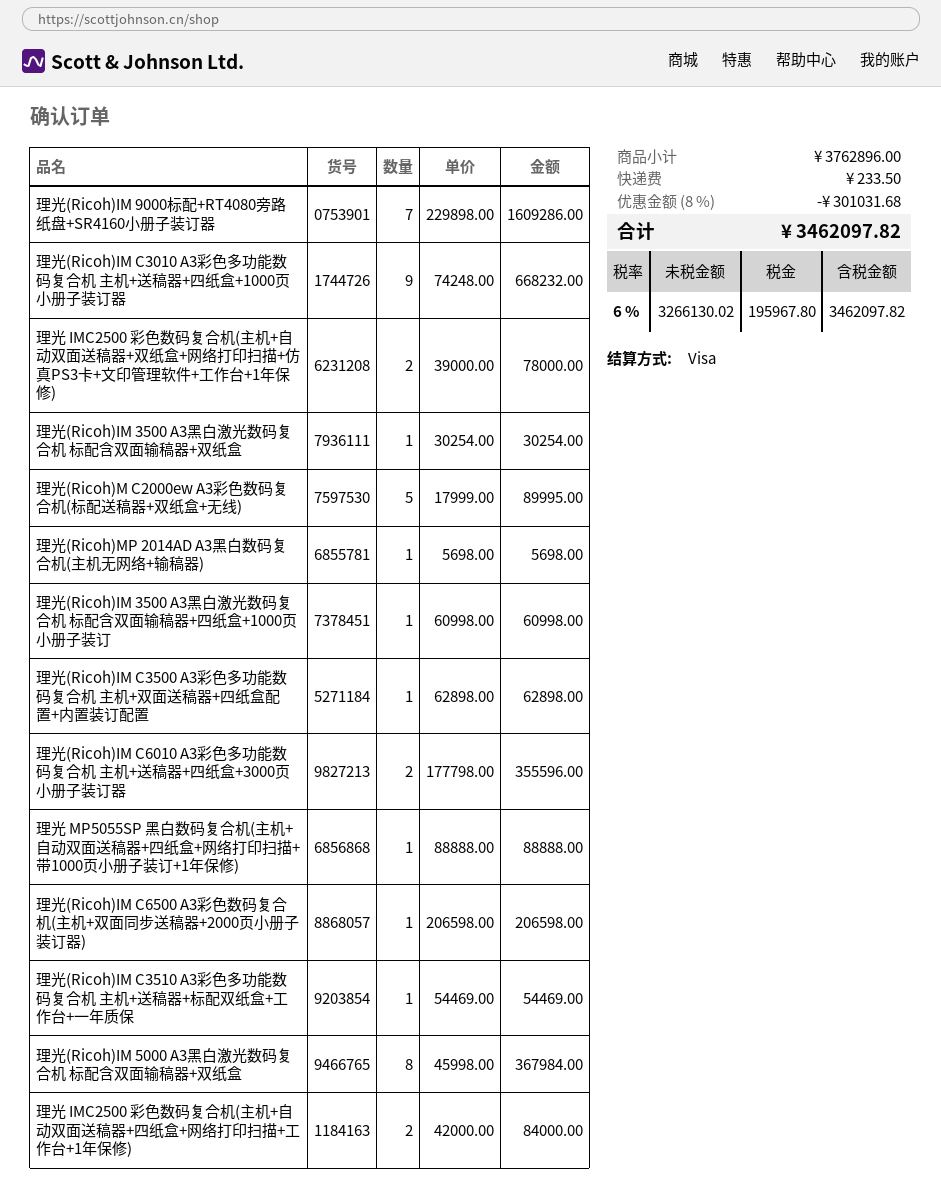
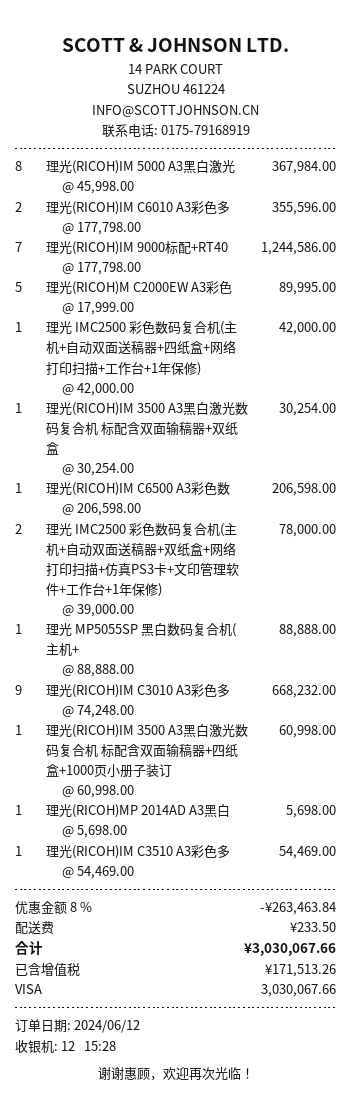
理光(Ricoh)IM 9000标配+RT4080旁路纸盘+SR4160小册子装订器: 7 x 229898.00 = 1609286.00 -> 7 x 177798.00 = 1244586.00
理光(Ricoh)IM C3500 A3彩色多功能数码复合机 主机+双面送稿器+四纸盒配置+内置装订配置: 1 x 62898.00 = 62898.00 -> none
理光 IMC2500 彩色数码复合机(主机+自动双面送稿器+四纸盒+网络打印扫描+工作台+1年保修): 2 x 42000.00 = 84000.00 -> 1 x 42000.00 = 42000.00
discount: 8% = 301031.68 -> 8% = 263463.84
tax: 195967.80 -> 171513.26
total: 3462097.82 -> 3030067.66

